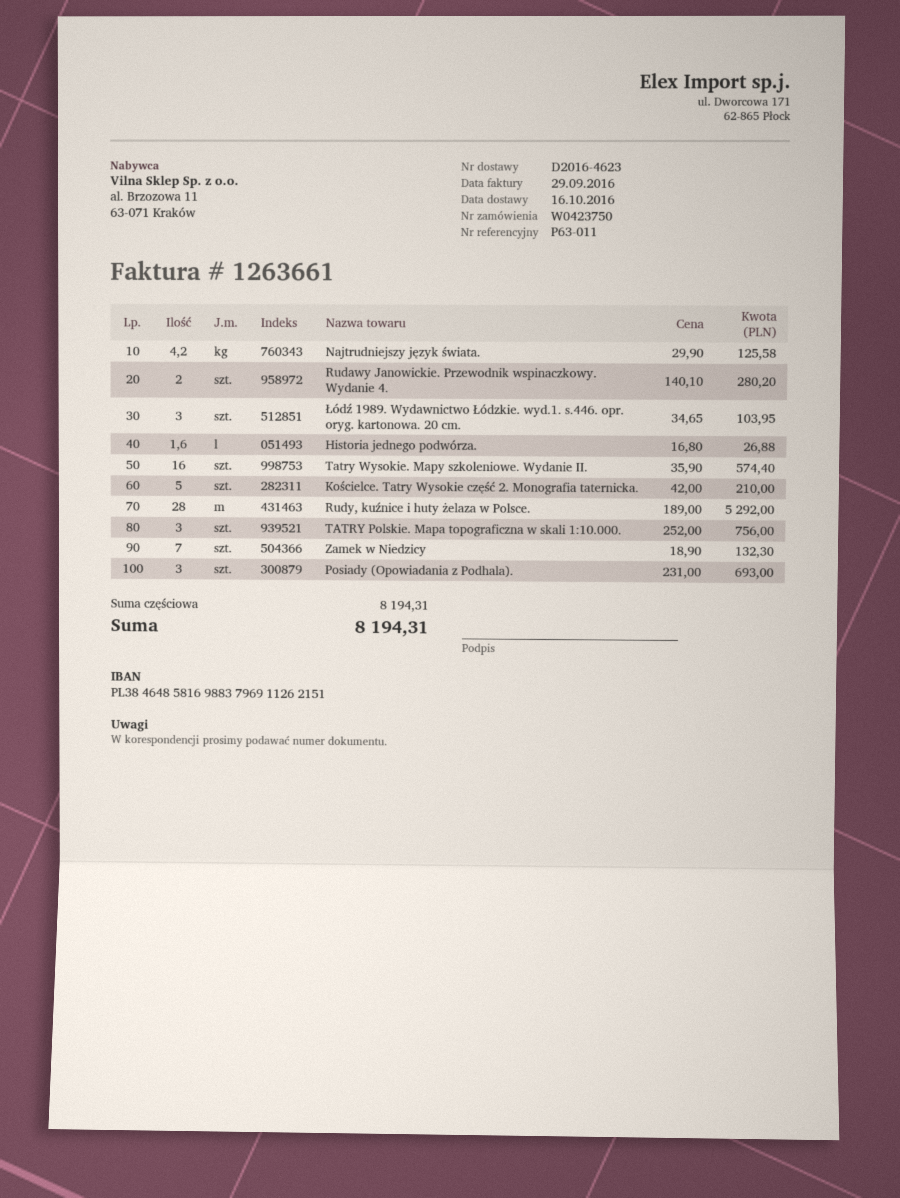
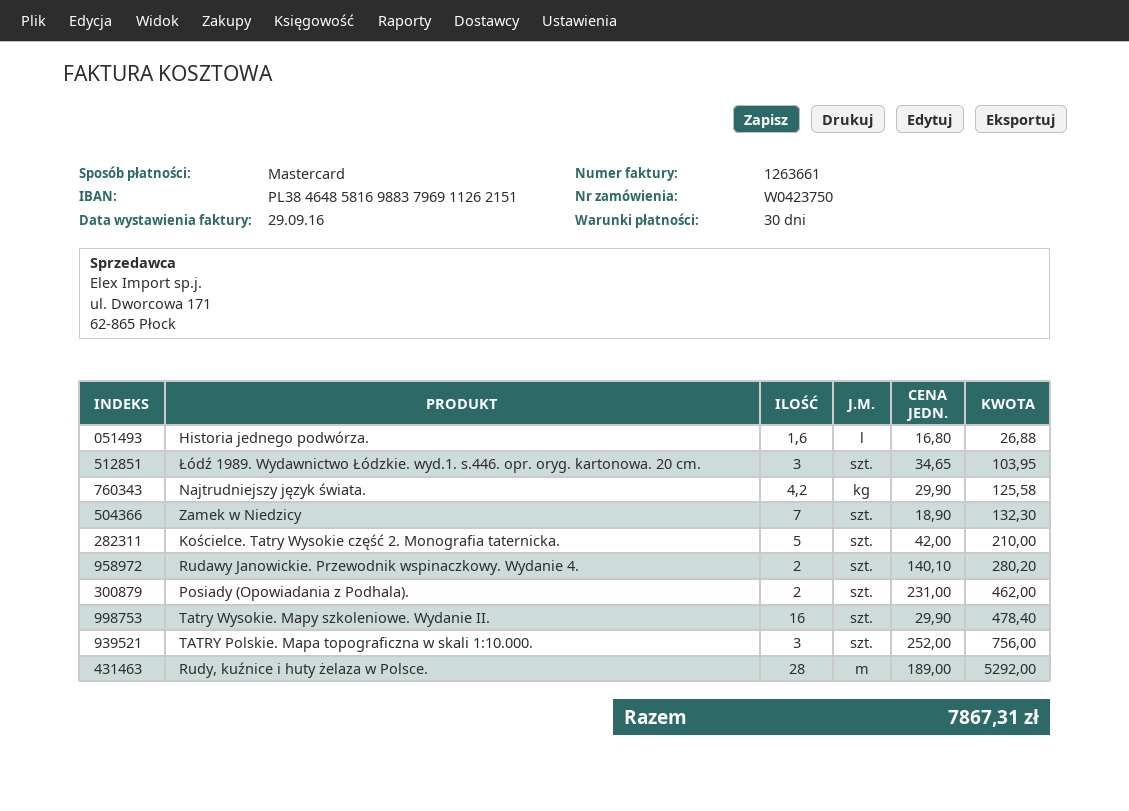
Tatry Wysokie. Mapy szkoleniowe. Wydanie II.: 16 x 35.90 = 574.40 -> 16 x 29.90 = 478.40
Posiady (Opowiadania z Podhala).: 3 x 231.00 = 693.00 -> 2 x 231.00 = 462.00
total: 8194.31 -> 7867.31

